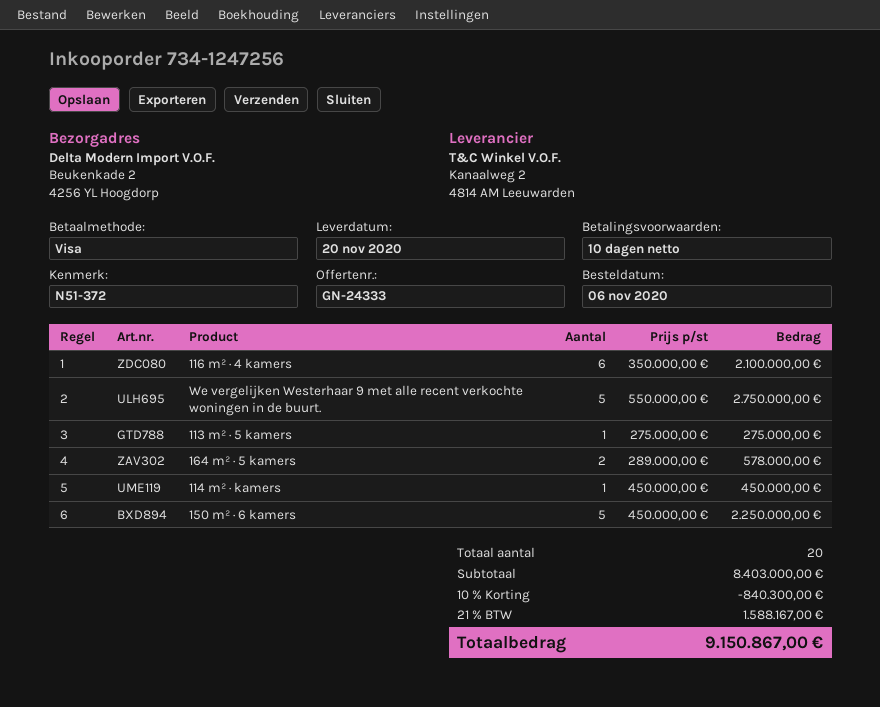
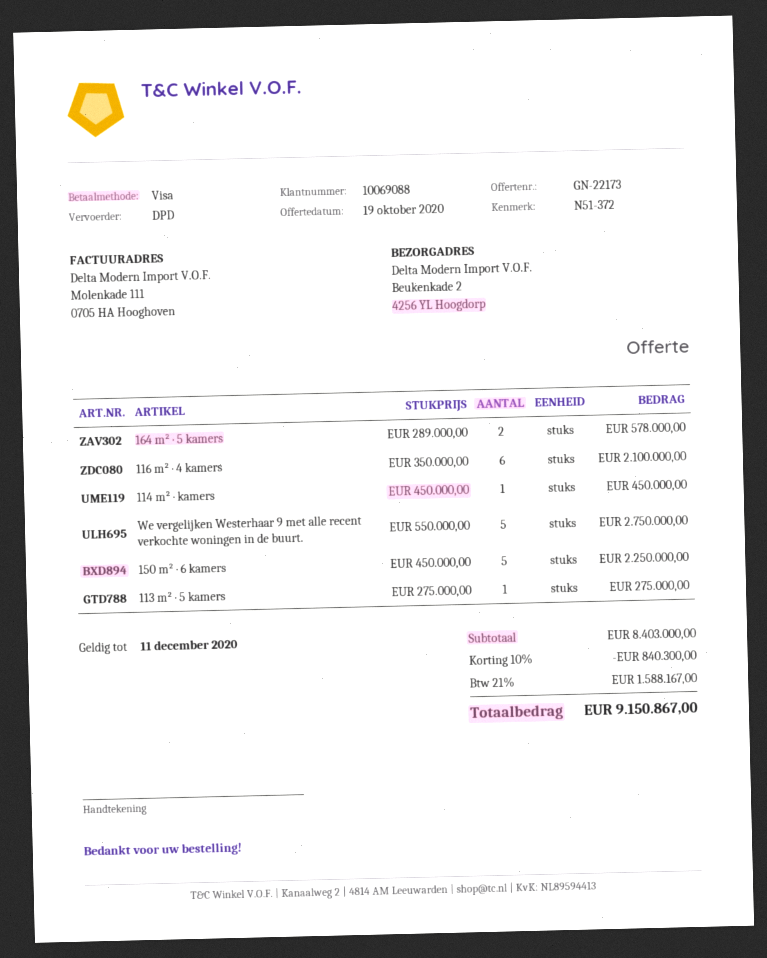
quote number: GN-24333 -> GN-22173

